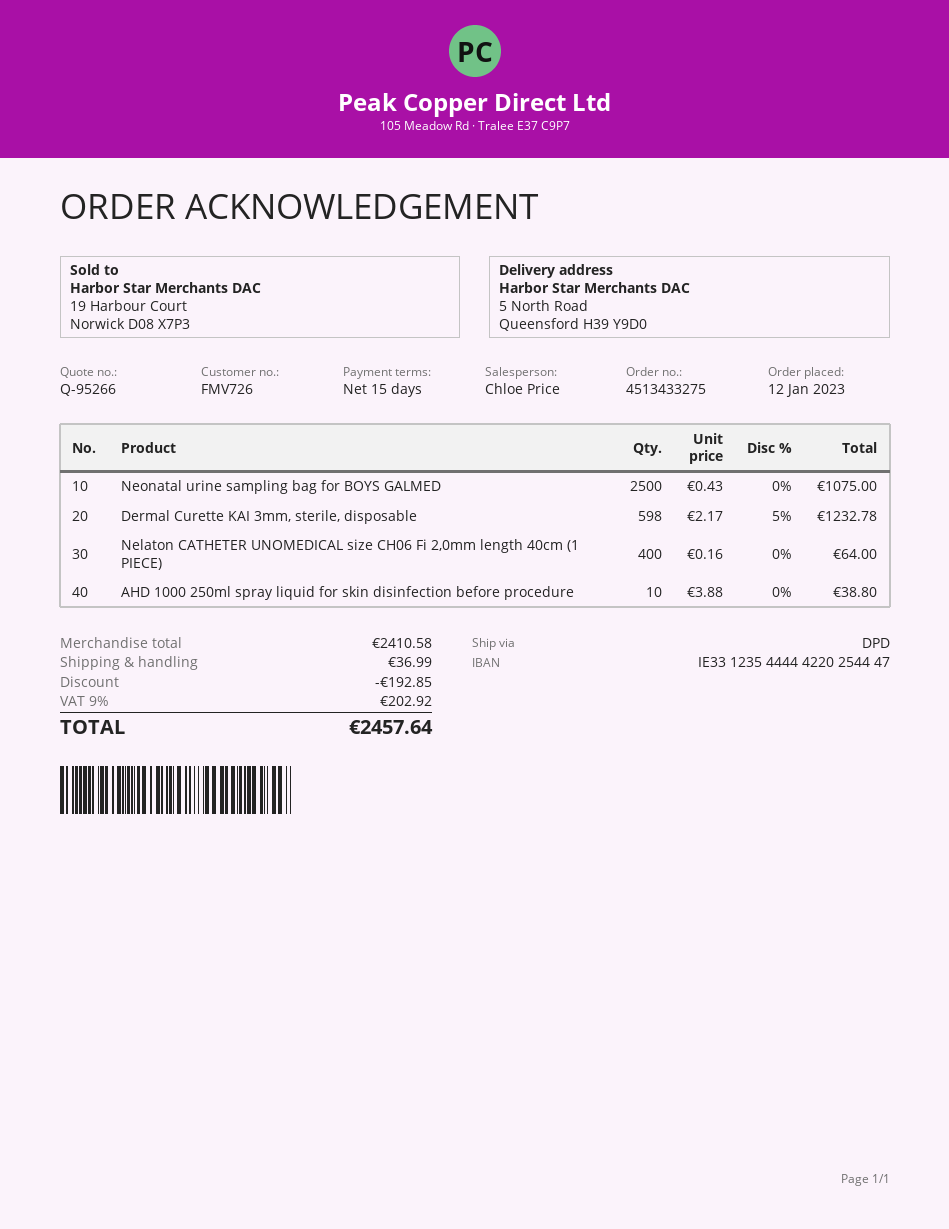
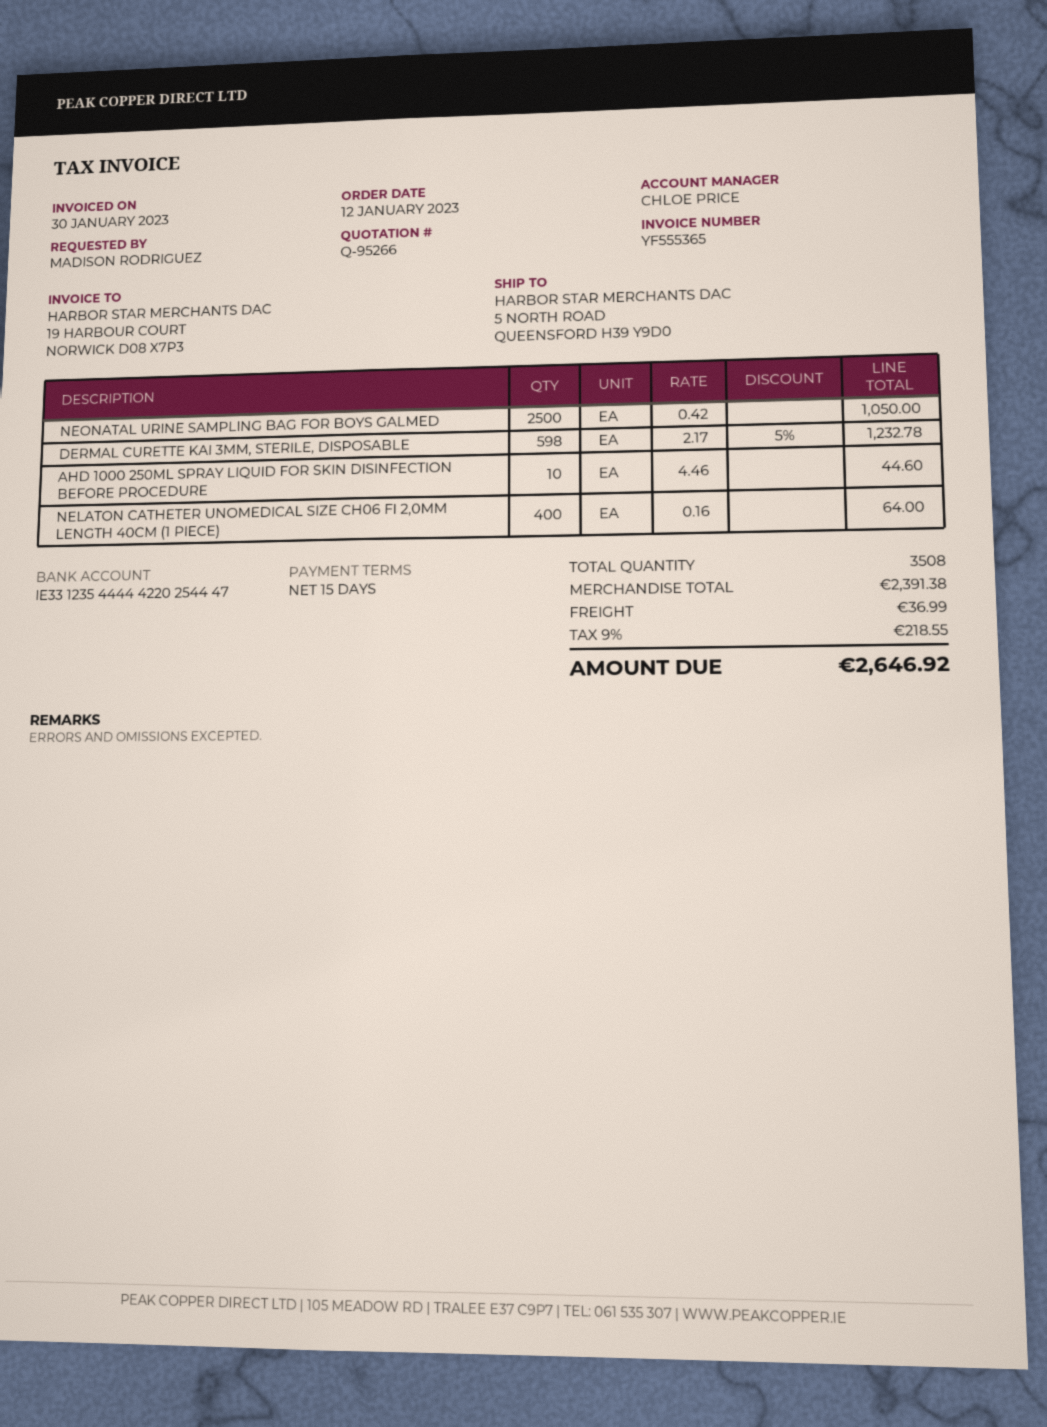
Neonatal urine sampling bag for BOYS GALMED: 2500 x 0.43 = 1075.00 -> 2500 x 0.42 = 1050.00
AHD 1000 250ml spray liquid for skin disinfection before procedure: 10 x 3.88 = 38.80 -> 10 x 4.46 = 44.60
subtotal: 2410.58 -> 2391.38
discount: 192.85 -> none
tax: 9% = 202.92 -> 9% = 218.55
total: 2457.64 -> 2646.92

